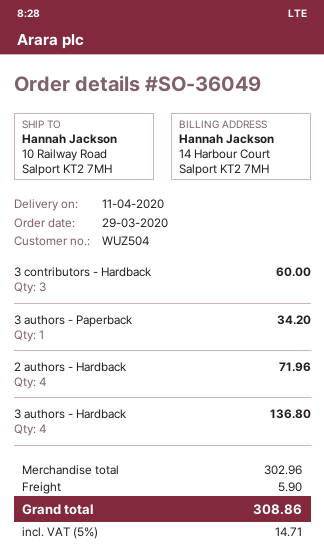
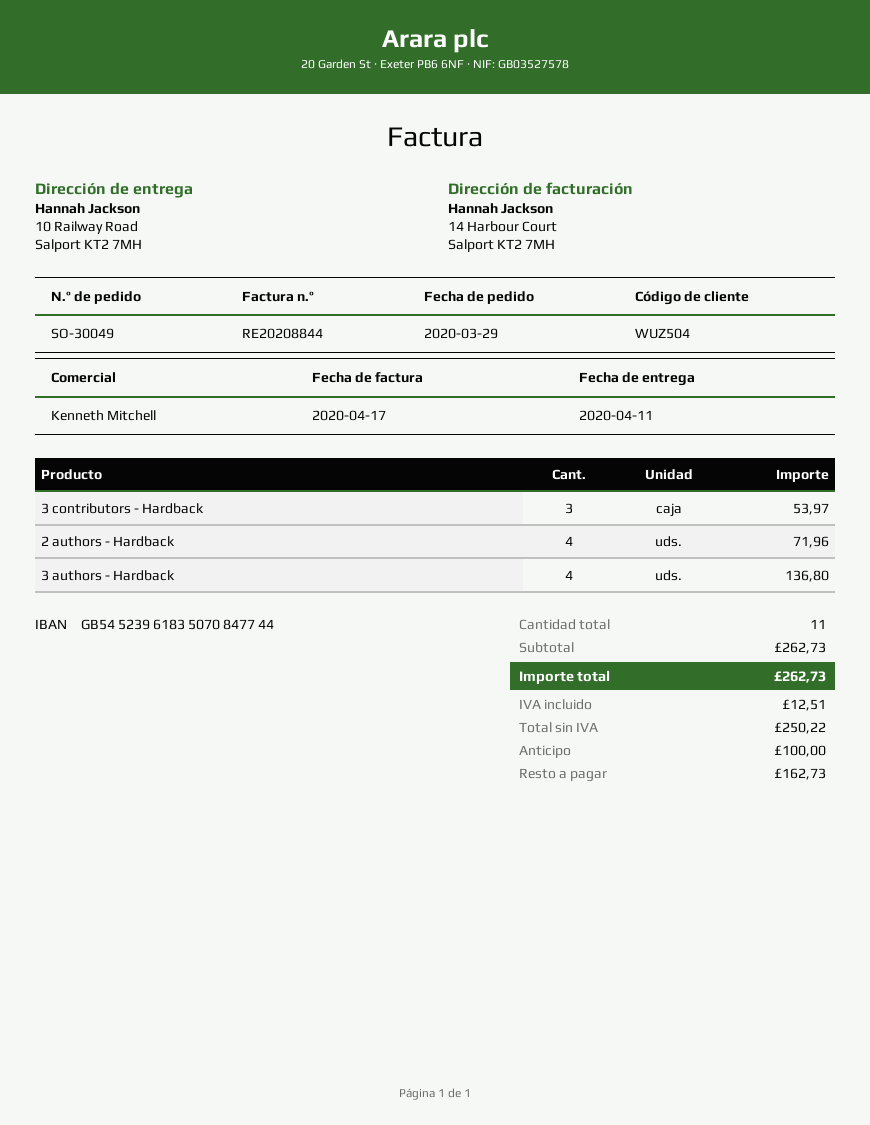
order number: SO-36049 -> SO-30049
3 contributors - Hardback: 3 for 60.00 -> 3 for 53.97
3 authors - Paperback: 1 for 34.20 -> none
subtotal: 302.96 -> 262.73
shipping: 5.90 -> none
tax: 14.71 -> 12.51
total: 308.86 -> 262.73

